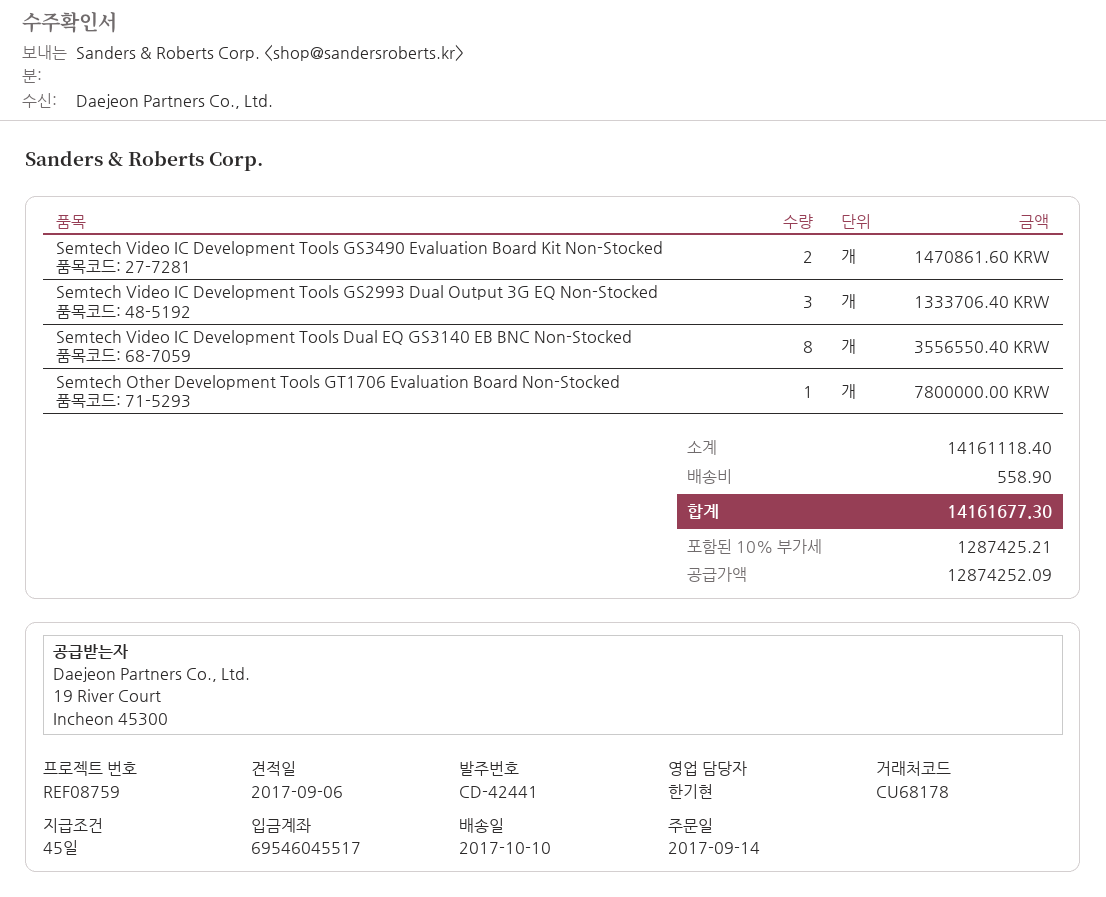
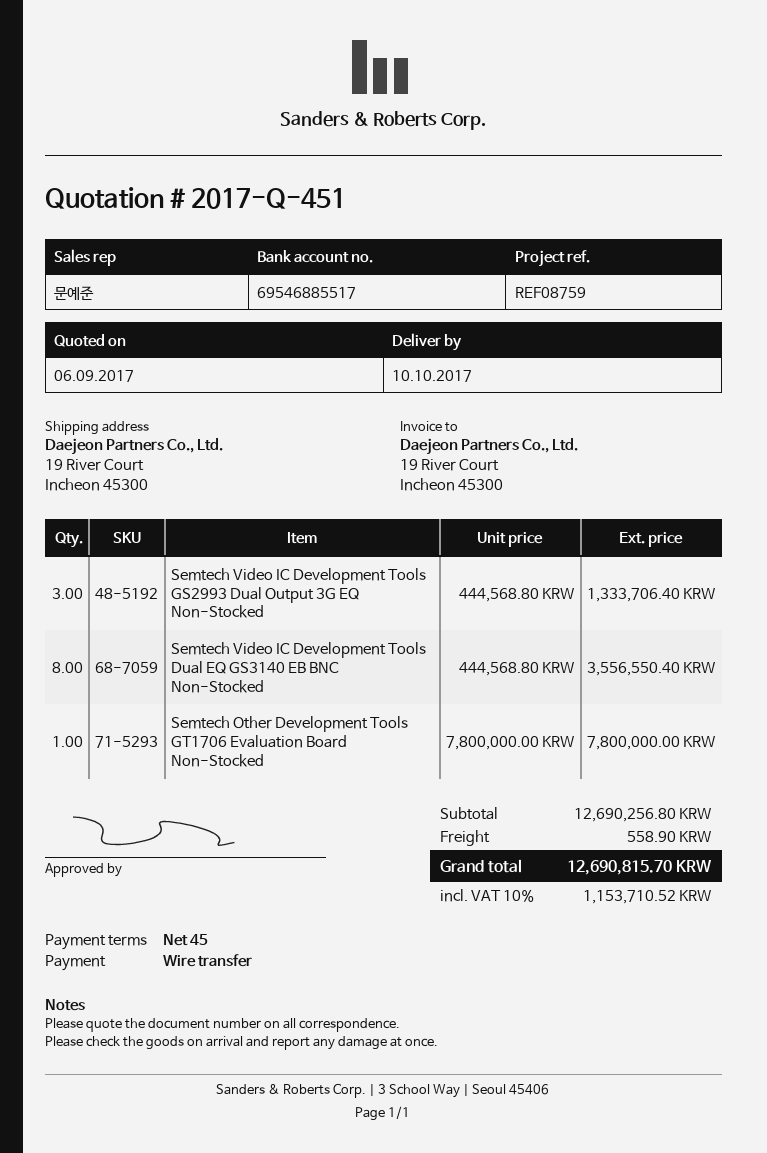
sales rep: 한기현 -> 문예준
bank account: 69546045517 -> 69546885517
Semtech Video IC Development Tools GS3490 Evaluation Board Kit Non-Stocked: 2 for 1470861.60 -> none
subtotal: 14161118.40 -> 12690256.80
tax: 10% = 1287425.21 -> 10% = 1153710.52
total: 14161677.30 -> 12690815.70

